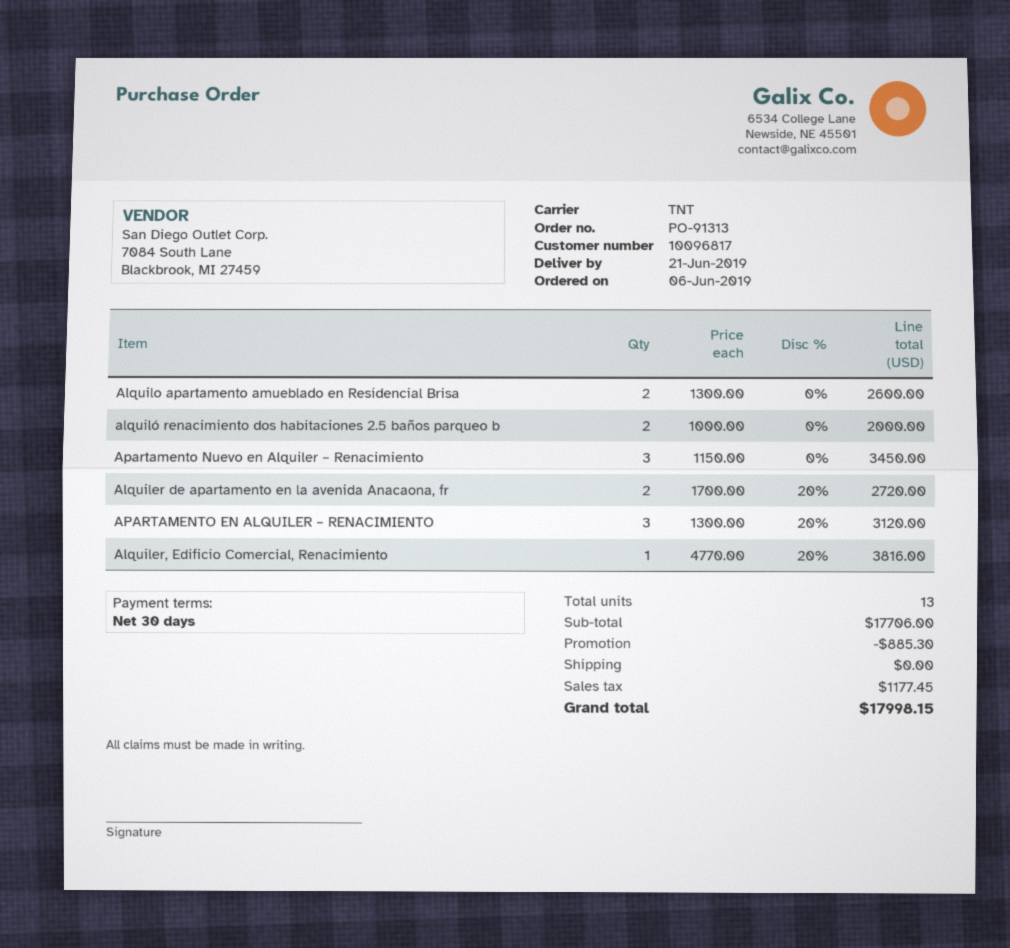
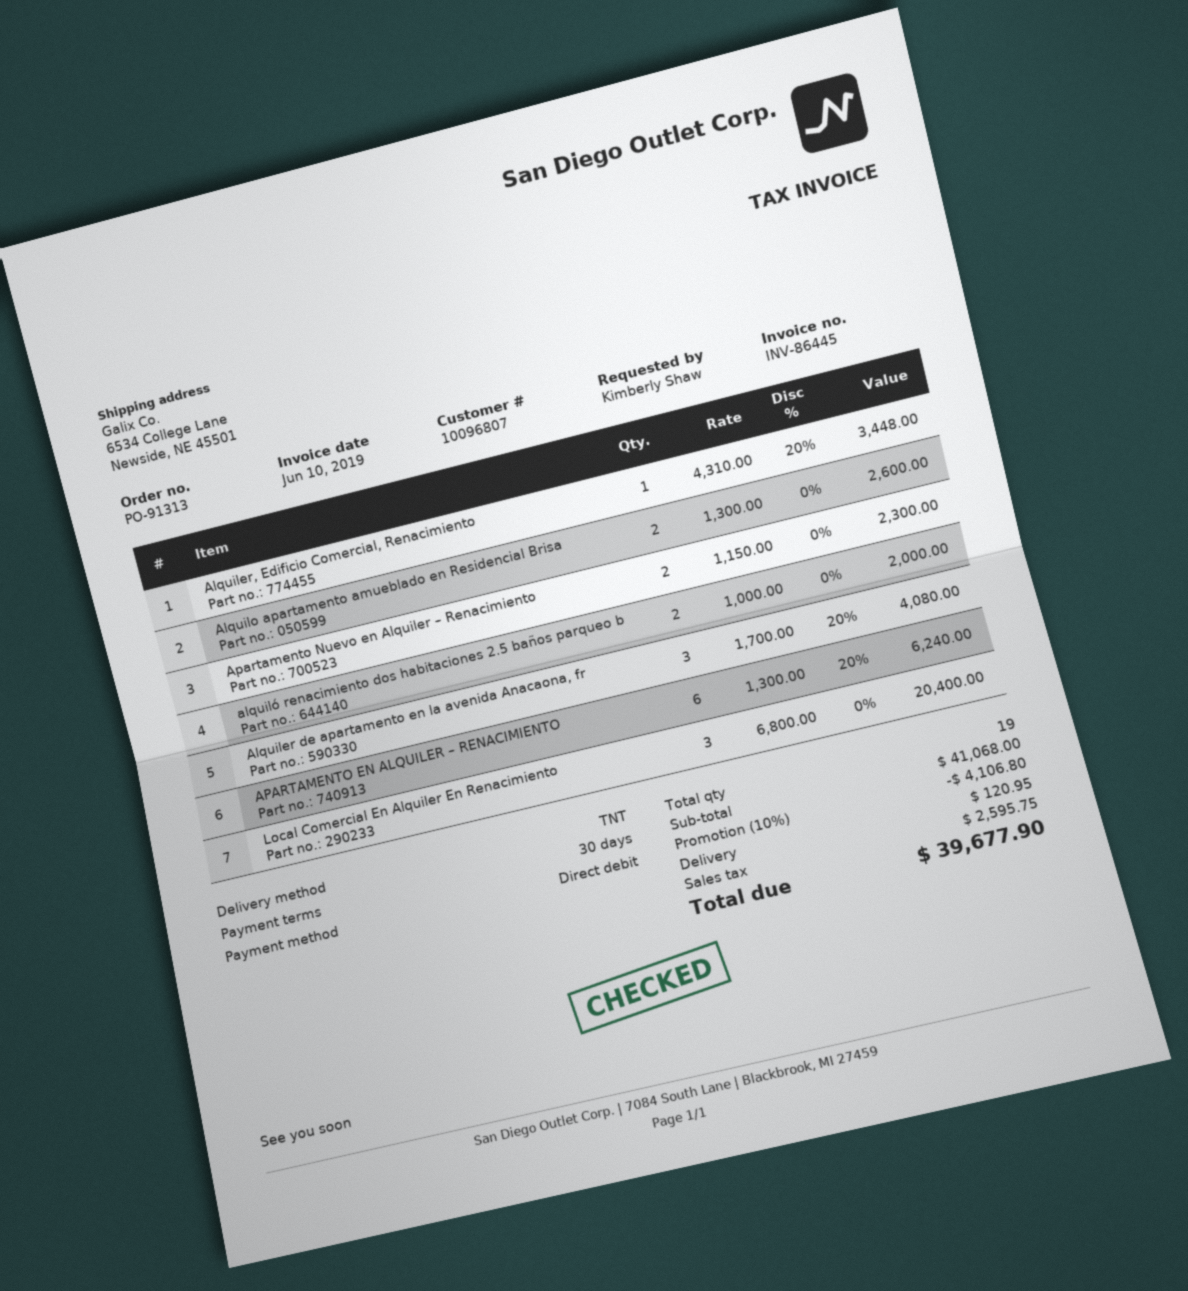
customer number: 10096817 -> 10096807
Apartamento Nuevo en Alquiler – Renacimiento: 3 x 1150.00 = 3450.00 -> 2 x 1150.00 = 2300.00
Alquiler de apartamento en la avenida Anacaona, fr: 2 x 1700.00 - 20% = 2720.00 -> 3 x 1700.00 - 20% = 4080.00
APARTAMENTO EN ALQUILER – RENACIMIENTO: 3 x 1300.00 - 20% = 3120.00 -> 6 x 1300.00 - 20% = 6240.00
Alquiler, Edificio Comercial, Renacimiento: 1 x 4770.00 - 20% = 3816.00 -> 1 x 4310.00 - 20% = 3448.00
Local Comercial En Alquiler En Renacimiento: none -> 3 x 6800.00 = 20400.00
total quantity: 13 -> 19
subtotal: 17706.00 -> 41068.00
discount: 885.30 -> 4106.80
shipping: 0.00 -> 120.95
tax: 1177.45 -> 2595.75
total: 17998.15 -> 39677.90

